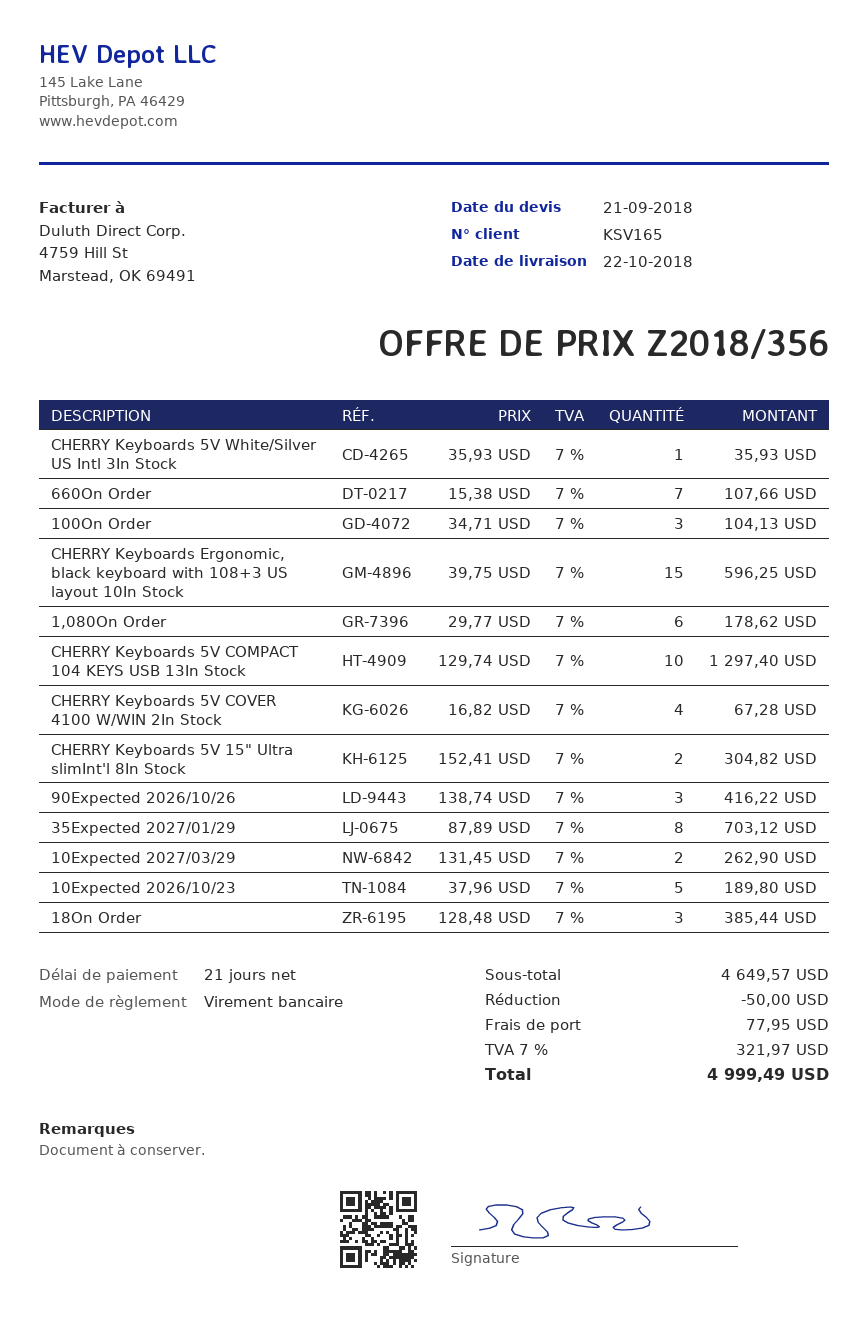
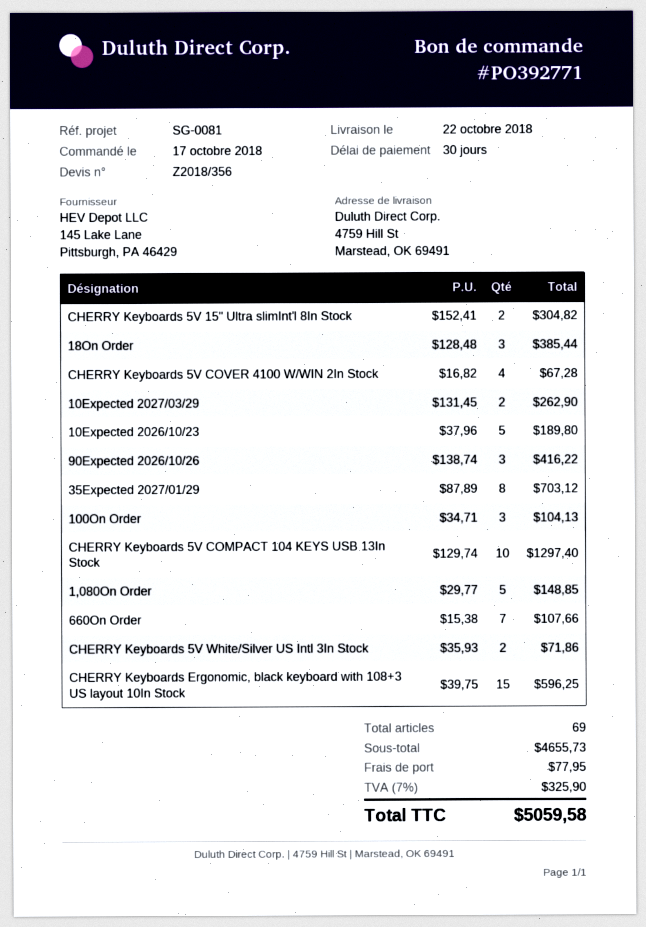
payment terms: 21 days -> 30 days
CHERRY Keyboards 5V White/Silver US Intl 3In Stock: 1 x 35.93 = 35.93 -> 2 x 35.93 = 71.86
1,080On Order: 6 x 29.77 = 178.62 -> 5 x 29.77 = 148.85
subtotal: 4649.57 -> 4655.73
discount: 50.00 -> none
tax: 7% = 321.97 -> 7% = 325.90
total: 4999.49 -> 5059.58

